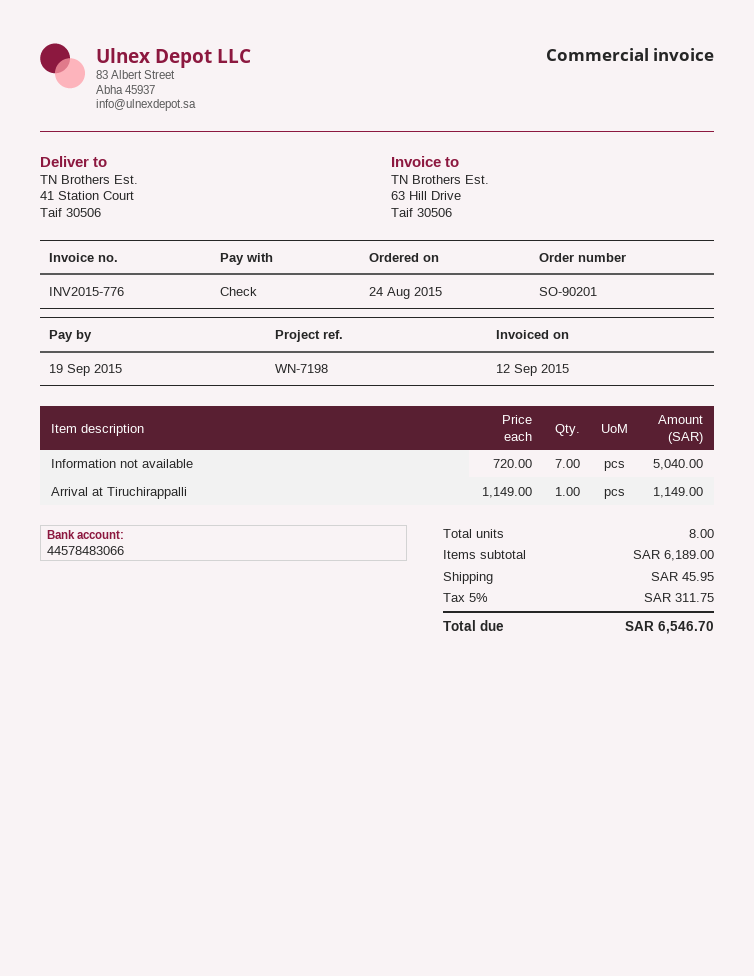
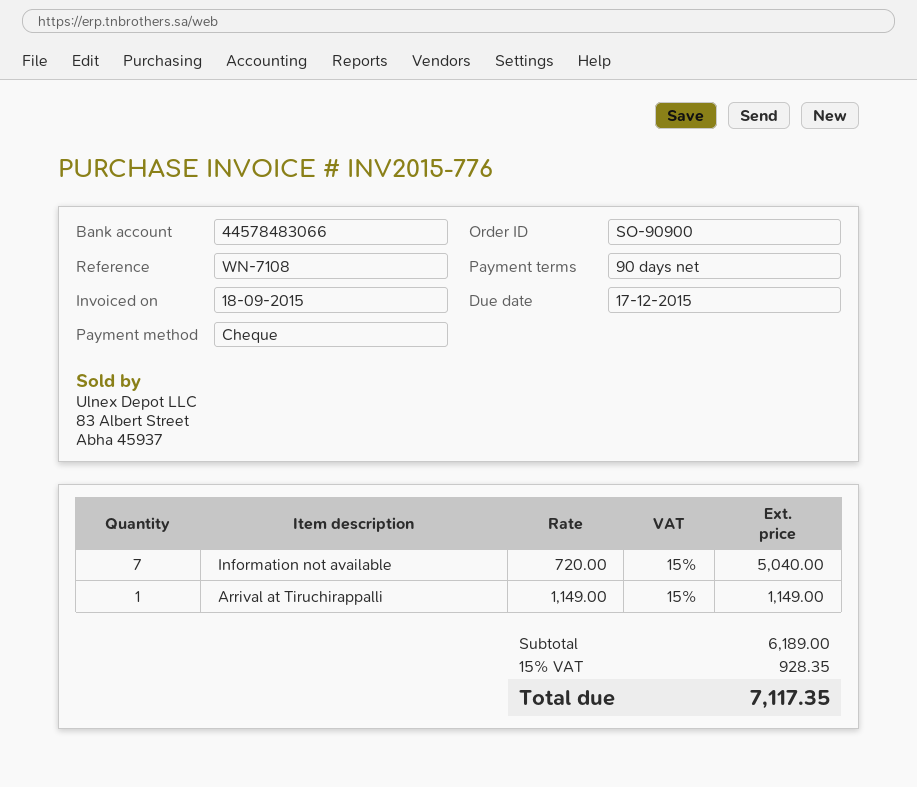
order number: SO-90201 -> SO-90900
invoice date: 2015-09-12 -> 2015-09-18
due date: 2015-09-19 -> 2015-12-17
reference: WN-7198 -> WN-7108
shipping: 45.95 -> none
tax: 5% = 311.75 -> 15% = 928.35
total: 6546.70 -> 7117.35

